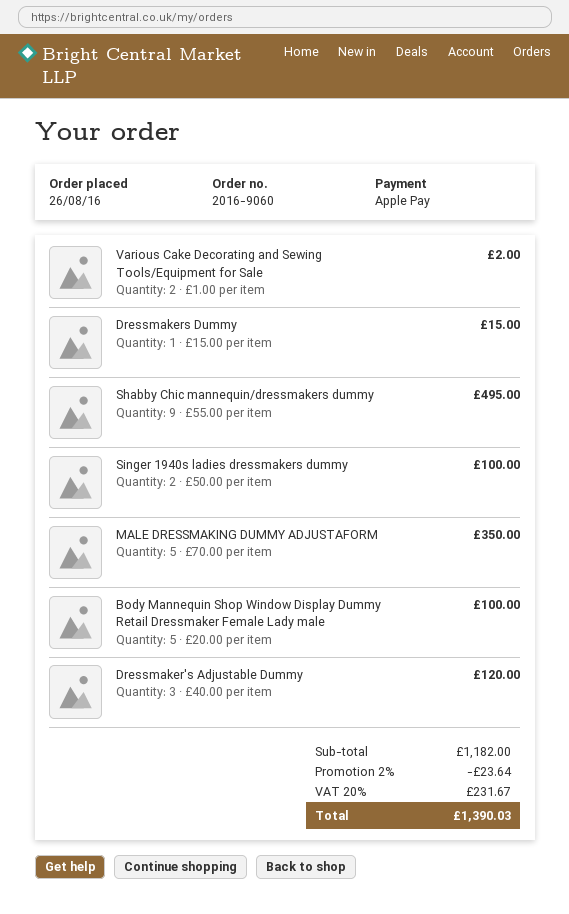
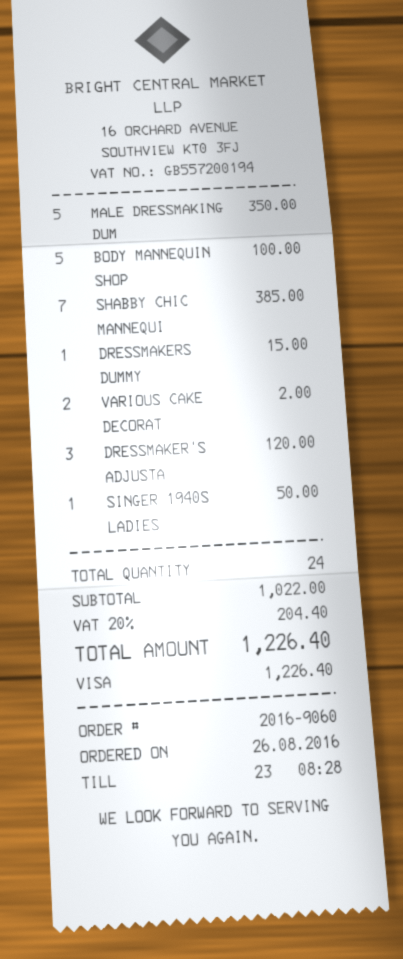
payment method: Apple Pay -> Visa
Shabby Chic mannequin/dressmakers dummy: 9 for 495.00 -> 7 for 385.00
Singer 1940s ladies dressmakers dummy: 2 for 100.00 -> 1 for 50.00
subtotal: 1182.00 -> 1022.00
discount: 2% = 23.64 -> none
tax: 20% = 231.67 -> 20% = 204.40
total: 1390.03 -> 1226.40

